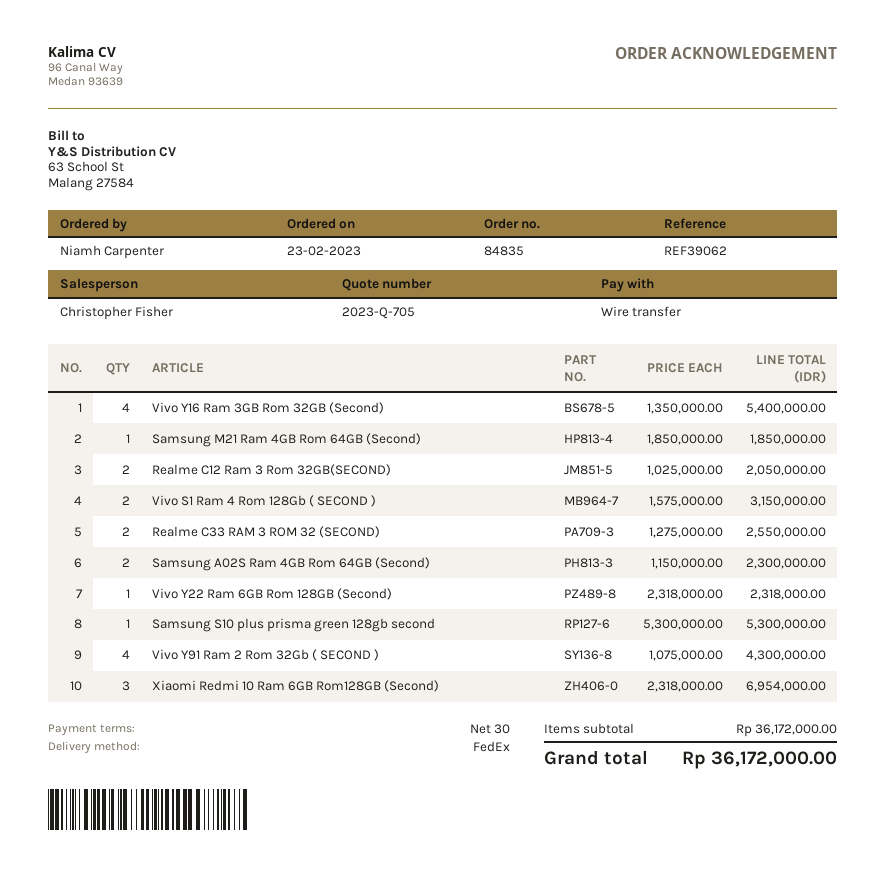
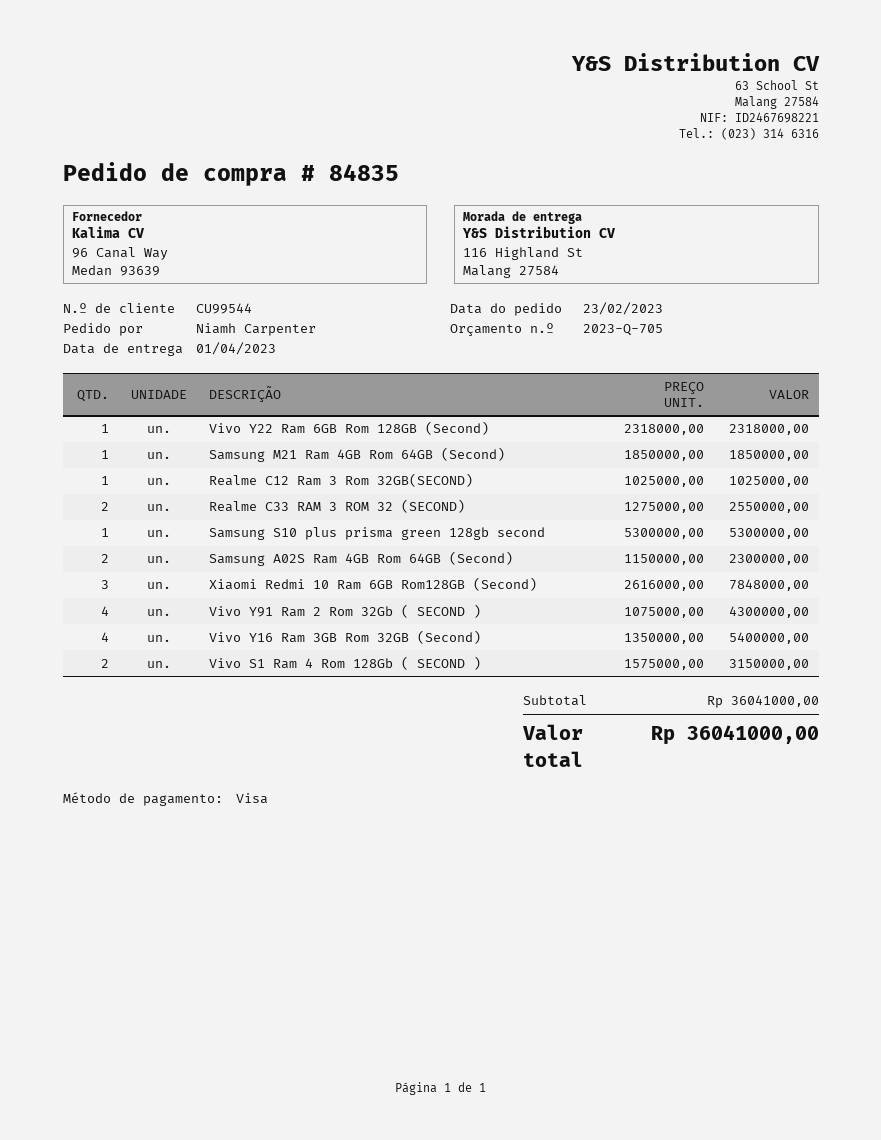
payment method: bank transfer -> Visa
Realme C12 Ram 3 Rom 32GB(SECOND): 2 x 1025000.00 = 2050000.00 -> 1 x 1025000.00 = 1025000.00
Xiaomi Redmi 10 Ram 6GB Rom128GB (Second): 3 x 2318000.00 = 6954000.00 -> 3 x 2616000.00 = 7848000.00
subtotal: 36172000.00 -> 36041000.00
total: 36172000.00 -> 36041000.00

